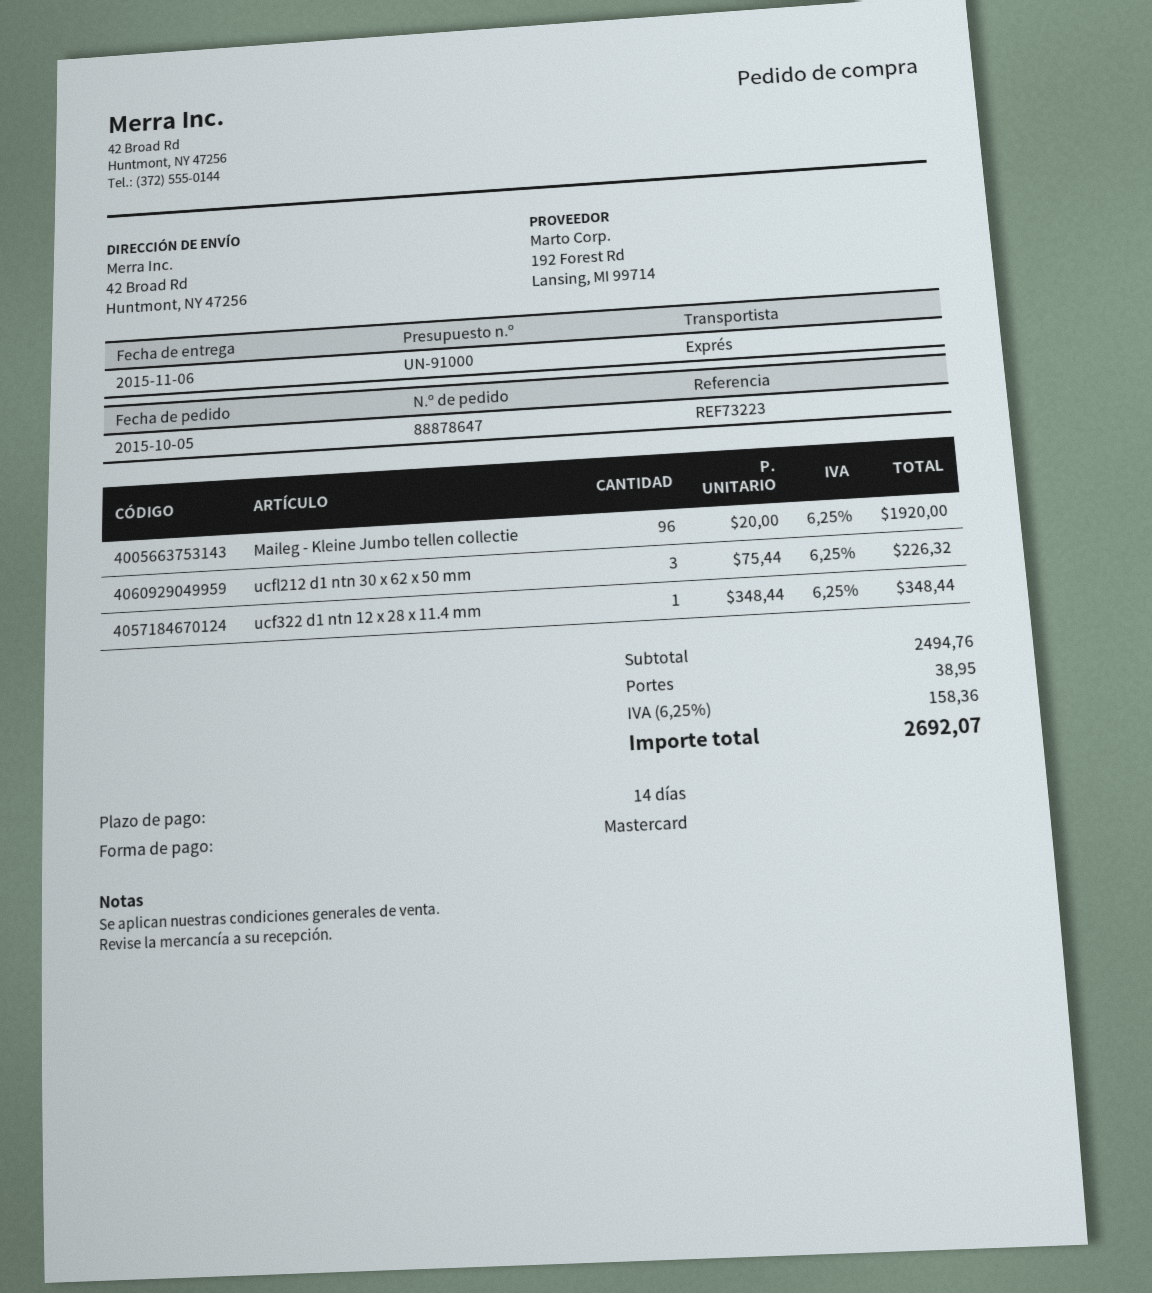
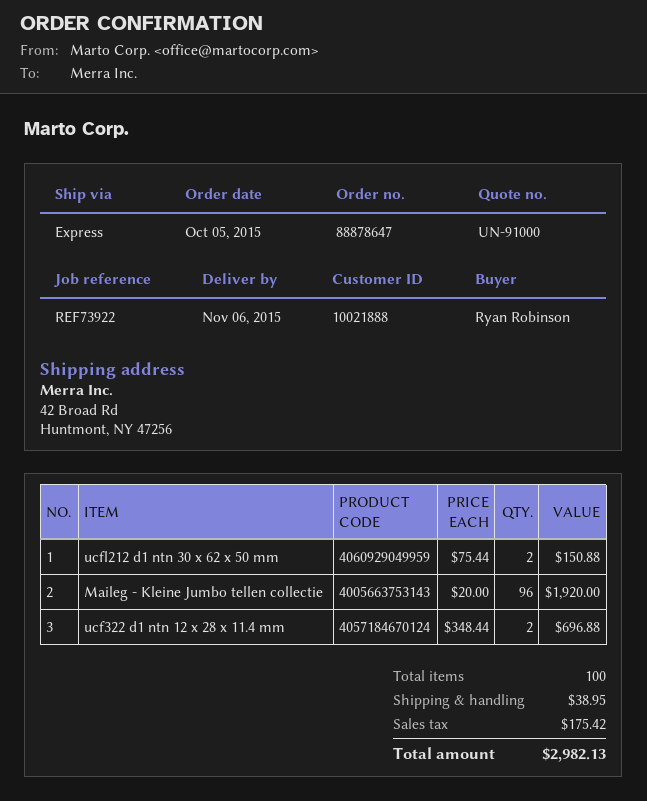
reference: REF73223 -> REF73922
ucfl212 d1 ntn 30 x 62 x 50 mm: 3 x 75.44 = 226.32 -> 2 x 75.44 = 150.88
ucf322 d1 ntn 12 x 28 x 11.4 mm: 1 x 348.44 = 348.44 -> 2 x 348.44 = 696.88
tax: 158.36 -> 175.42
total: 2692.07 -> 2982.13

